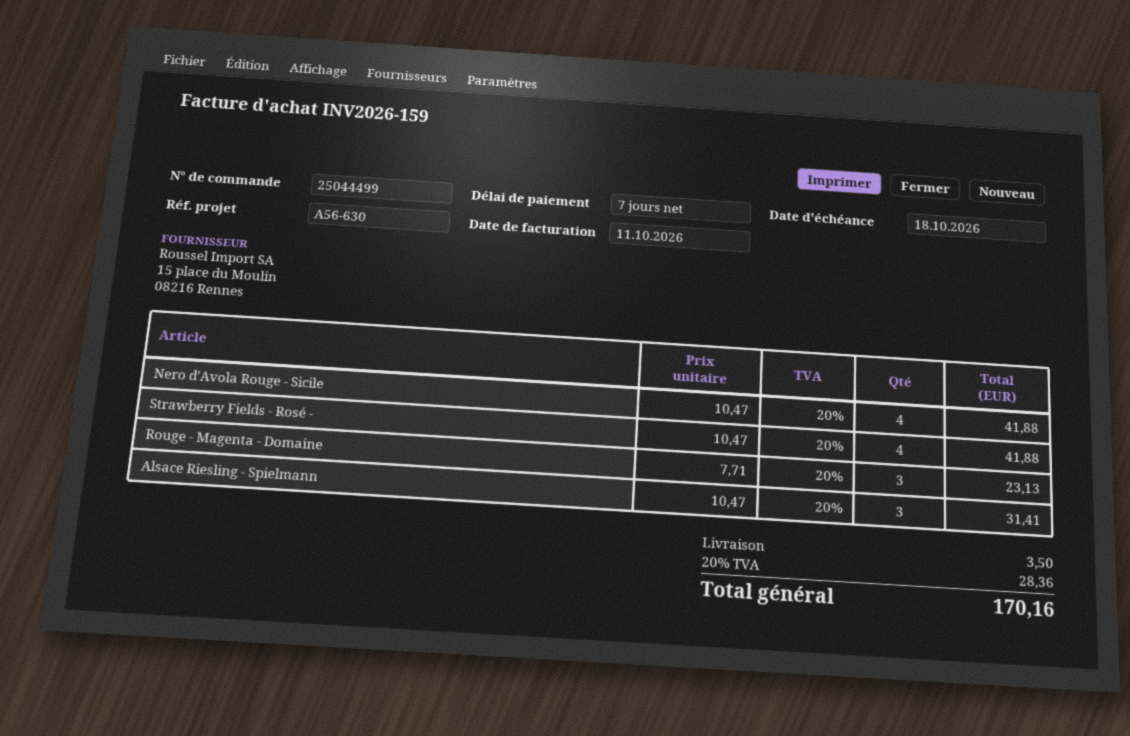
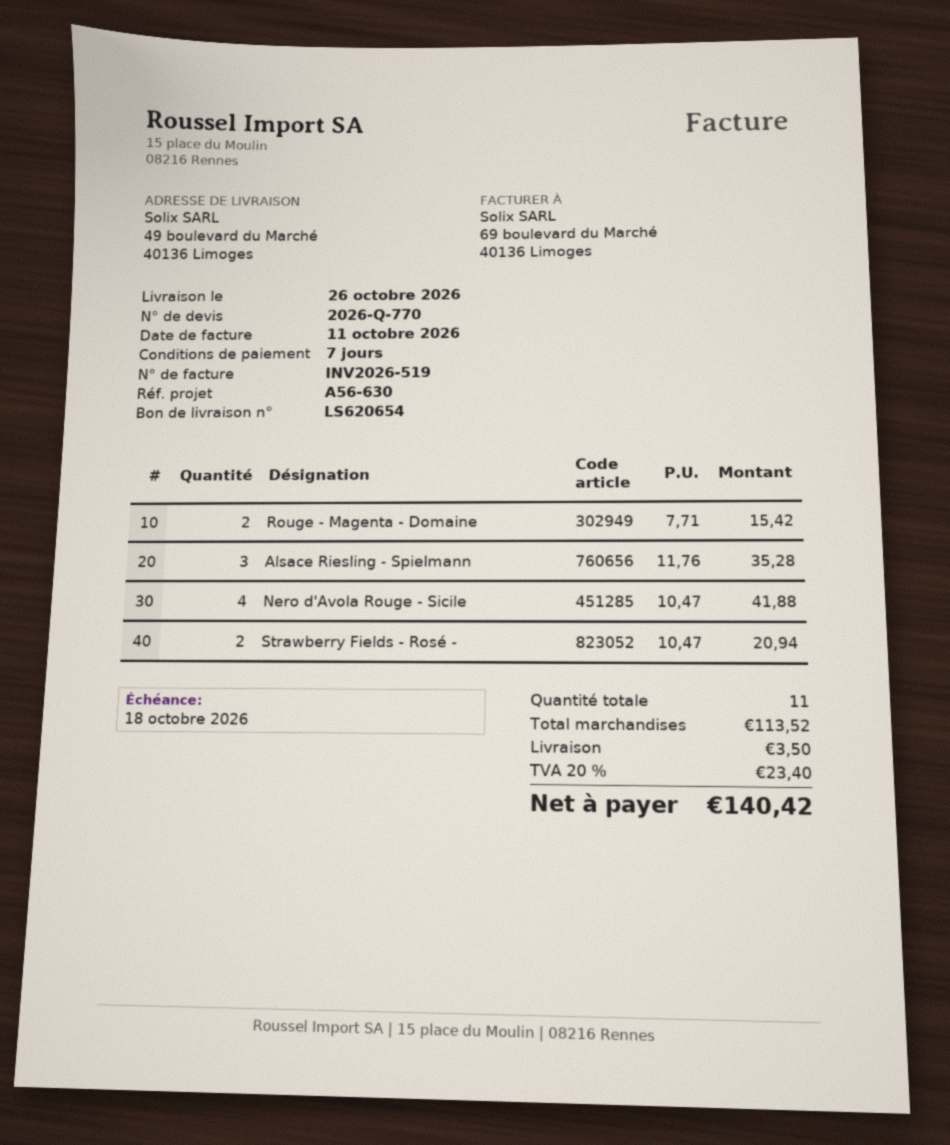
invoice number: INV2026-159 -> INV2026-519
Strawberry Fields - Rosé -: 4 x 10.47 = 41.88 -> 2 x 10.47 = 20.94
Rouge - Magenta - Domaine: 3 x 7.71 = 23.13 -> 2 x 7.71 = 15.42
Alsace Riesling - Spielmann: 3 x 10.47 = 31.41 -> 3 x 11.76 = 35.28
tax: 20% = 28.36 -> 20% = 23.40
total: 170.16 -> 140.42

